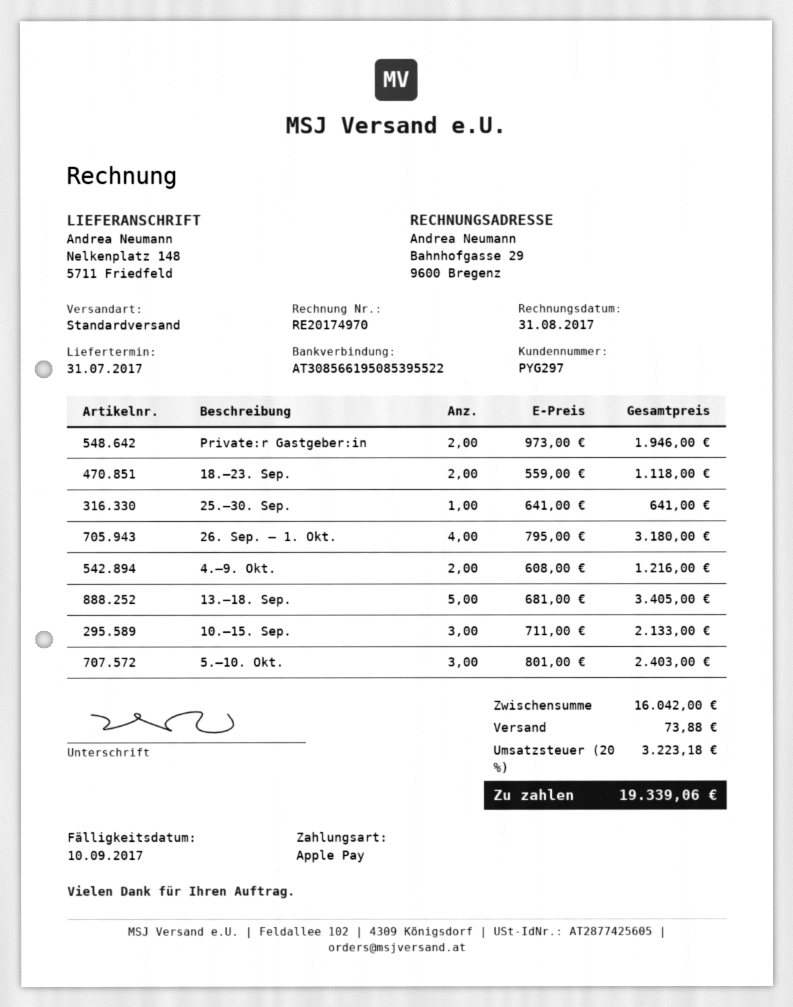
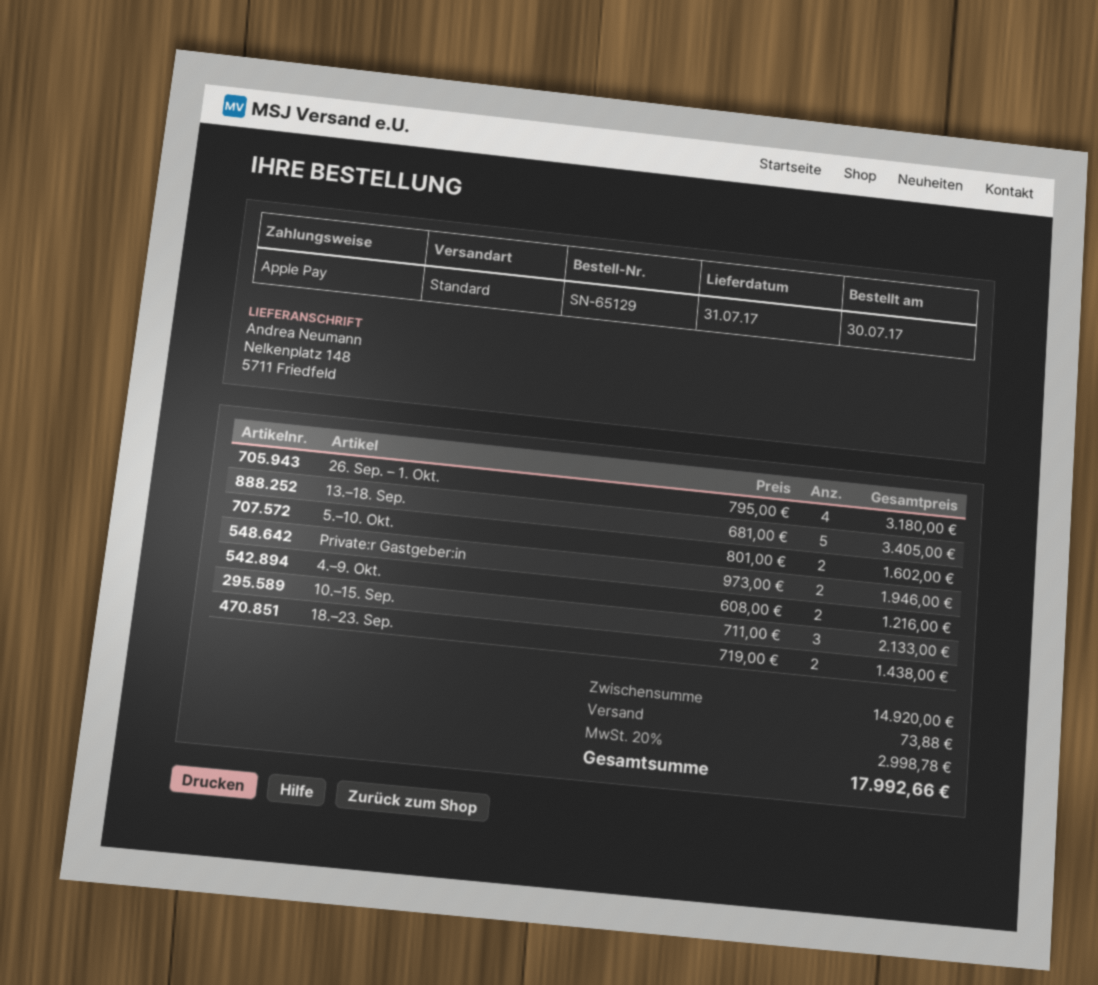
18.–23. Sep.: 2 x 559.00 = 1118.00 -> 2 x 719.00 = 1438.00
25.–30. Sep.: 1 x 641.00 = 641.00 -> none
5.–10. Okt.: 3 x 801.00 = 2403.00 -> 2 x 801.00 = 1602.00
subtotal: 16042.00 -> 14920.00
tax: 20% = 3223.18 -> 20% = 2998.78
total: 19339.06 -> 17992.66

